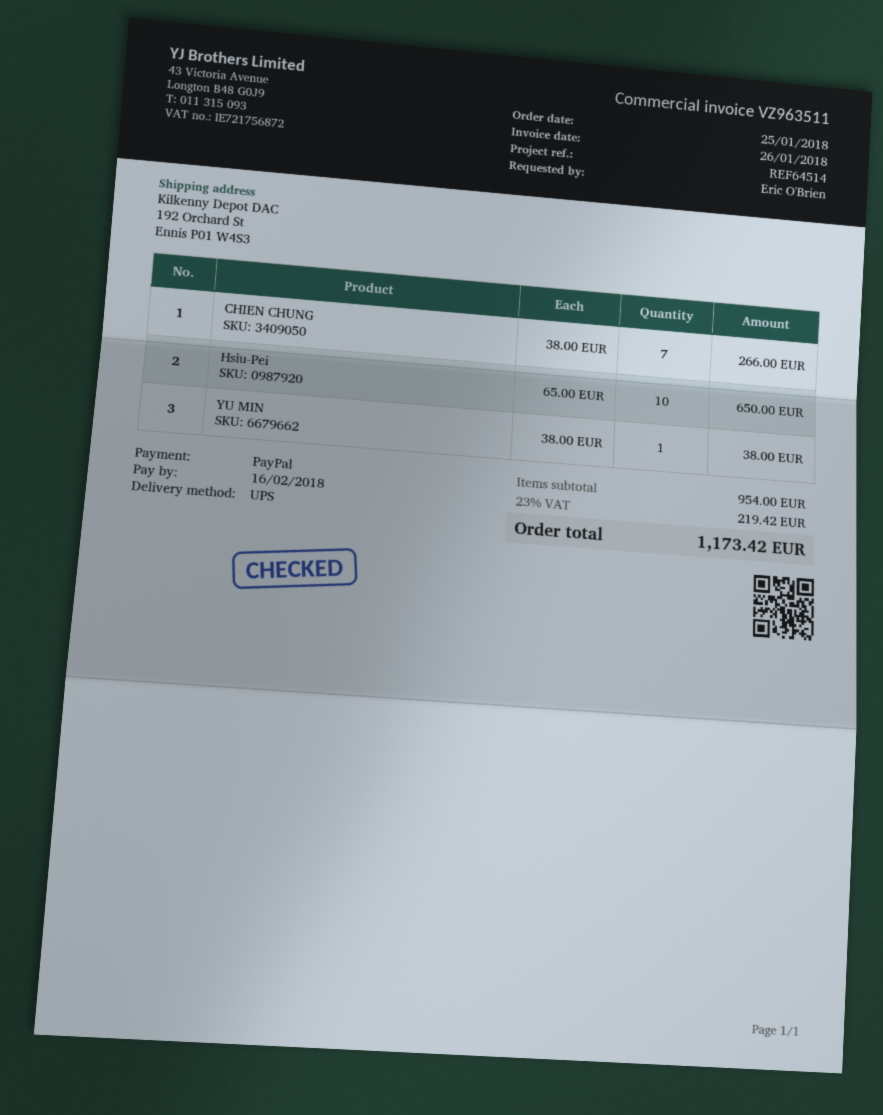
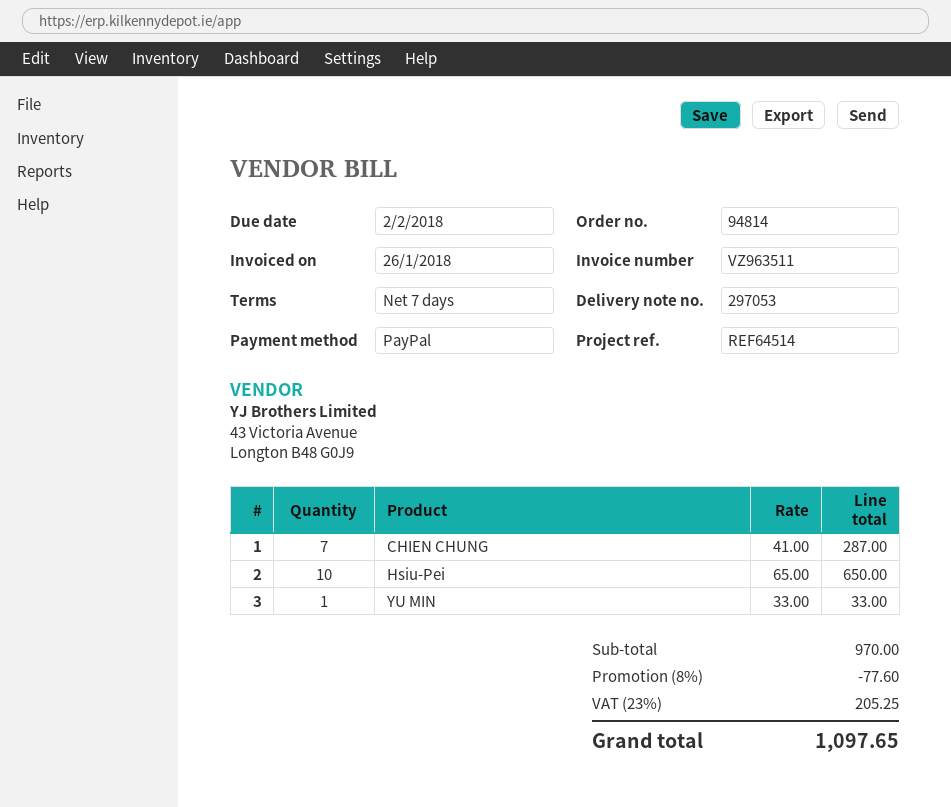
due date: 2018-02-16 -> 2018-02-02
CHIEN CHUNG: 7 x 38.00 = 266.00 -> 7 x 41.00 = 287.00
YU MIN: 1 x 38.00 = 38.00 -> 1 x 33.00 = 33.00
subtotal: 954.00 -> 970.00
discount: none -> 8% = 77.60
tax: 23% = 219.42 -> 23% = 205.25
total: 1173.42 -> 1097.65

